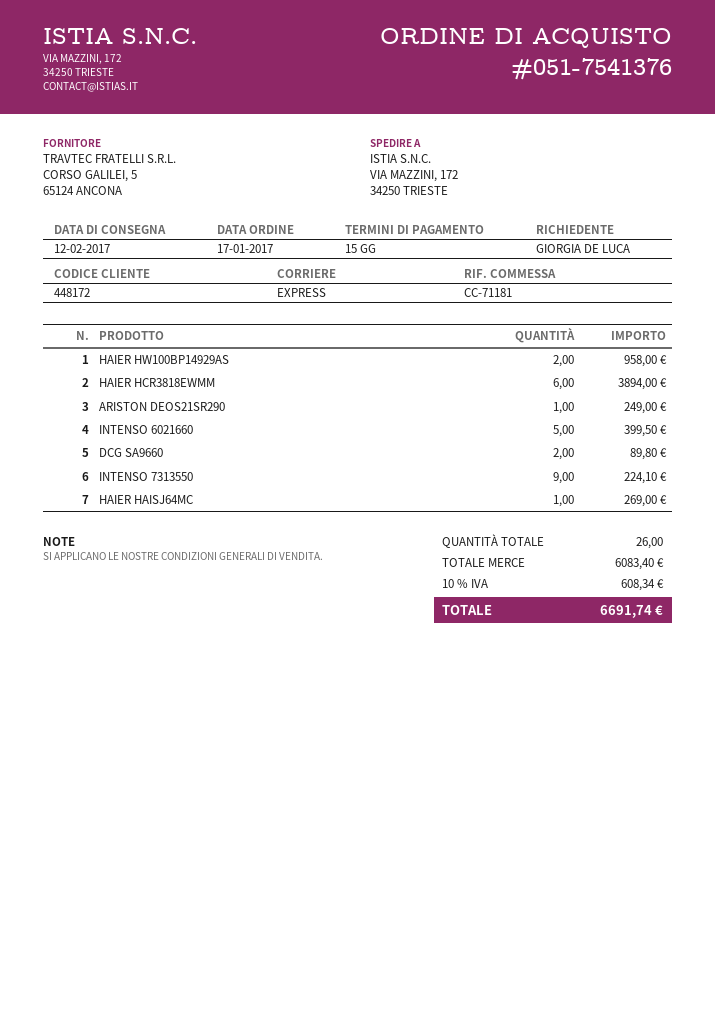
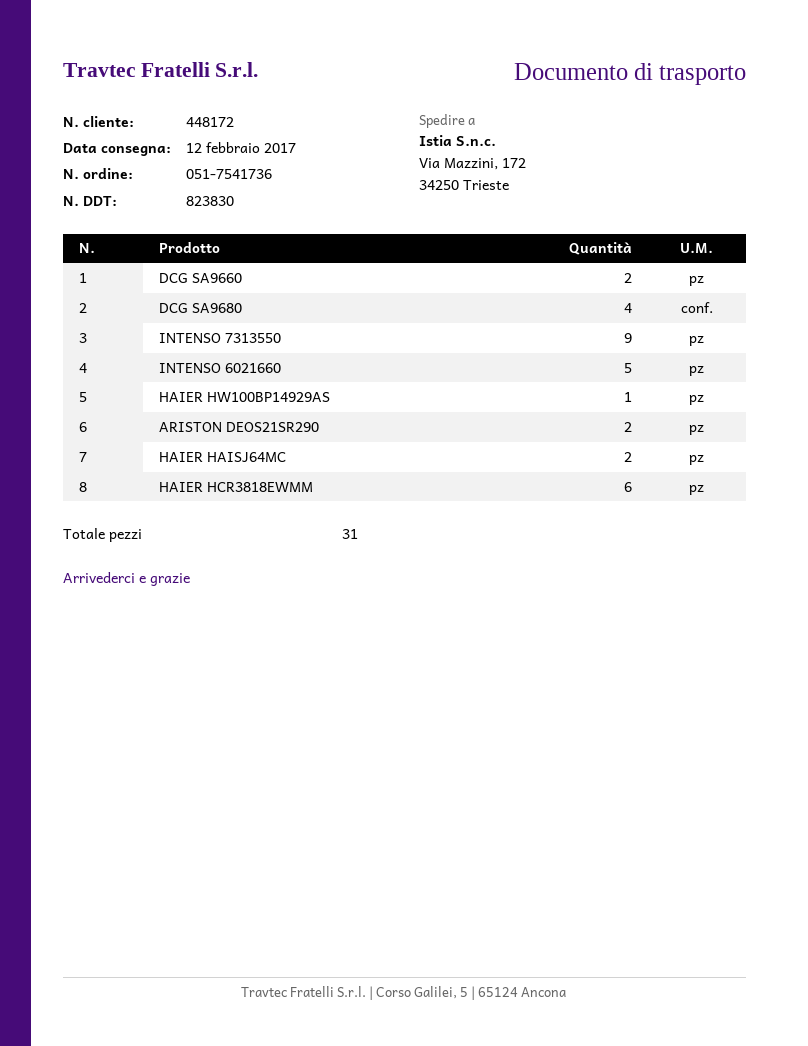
order number: 051-7541376 -> 051-7541736
HAIER HW100BP14929AS: 2 -> 1
ARISTON DEOS21SR290: 1 -> 2
HAIER HAISJ64MC: 1 -> 2
DCG SA9680: none -> 4
total quantity: 26 -> 31

